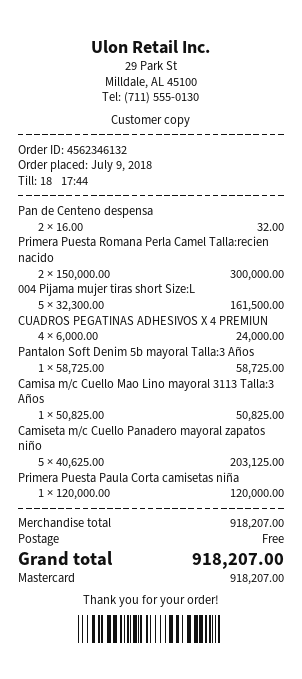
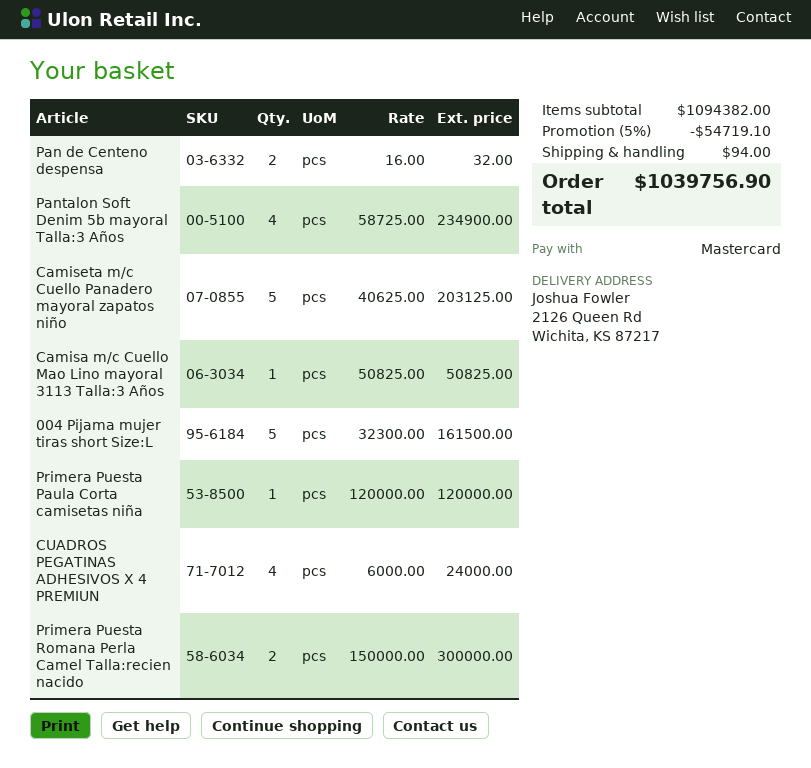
Pantalon Soft Denim 5b mayoral Talla:3 Años: 1 x 58725.00 = 58725.00 -> 4 x 58725.00 = 234900.00
subtotal: 918207.00 -> 1094382.00
discount: none -> 5% = 54719.10
shipping: 0.00 -> 94.00
total: 918207.00 -> 1039756.90

